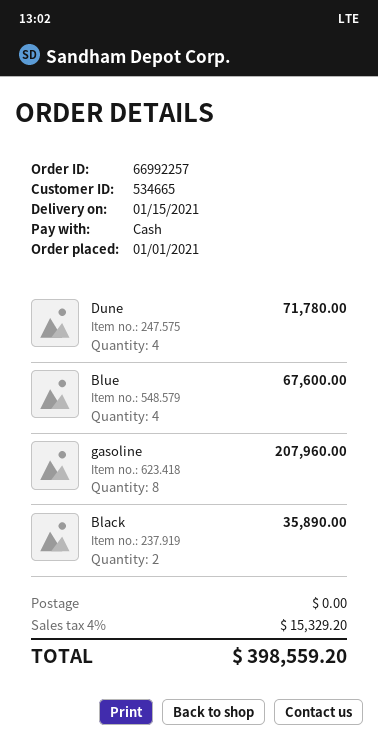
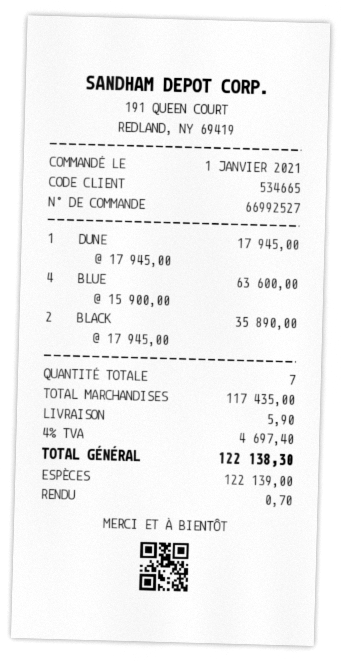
order number: 66992257 -> 66992527
Dune: 4 for 71780.00 -> 1 for 17945.00
Blue: 4 for 67600.00 -> 4 for 63600.00
gasoline: 8 for 207960.00 -> none
shipping: 0.00 -> 5.90
tax: 4% = 15329.20 -> 4% = 4697.40
total: 398559.20 -> 122138.30

